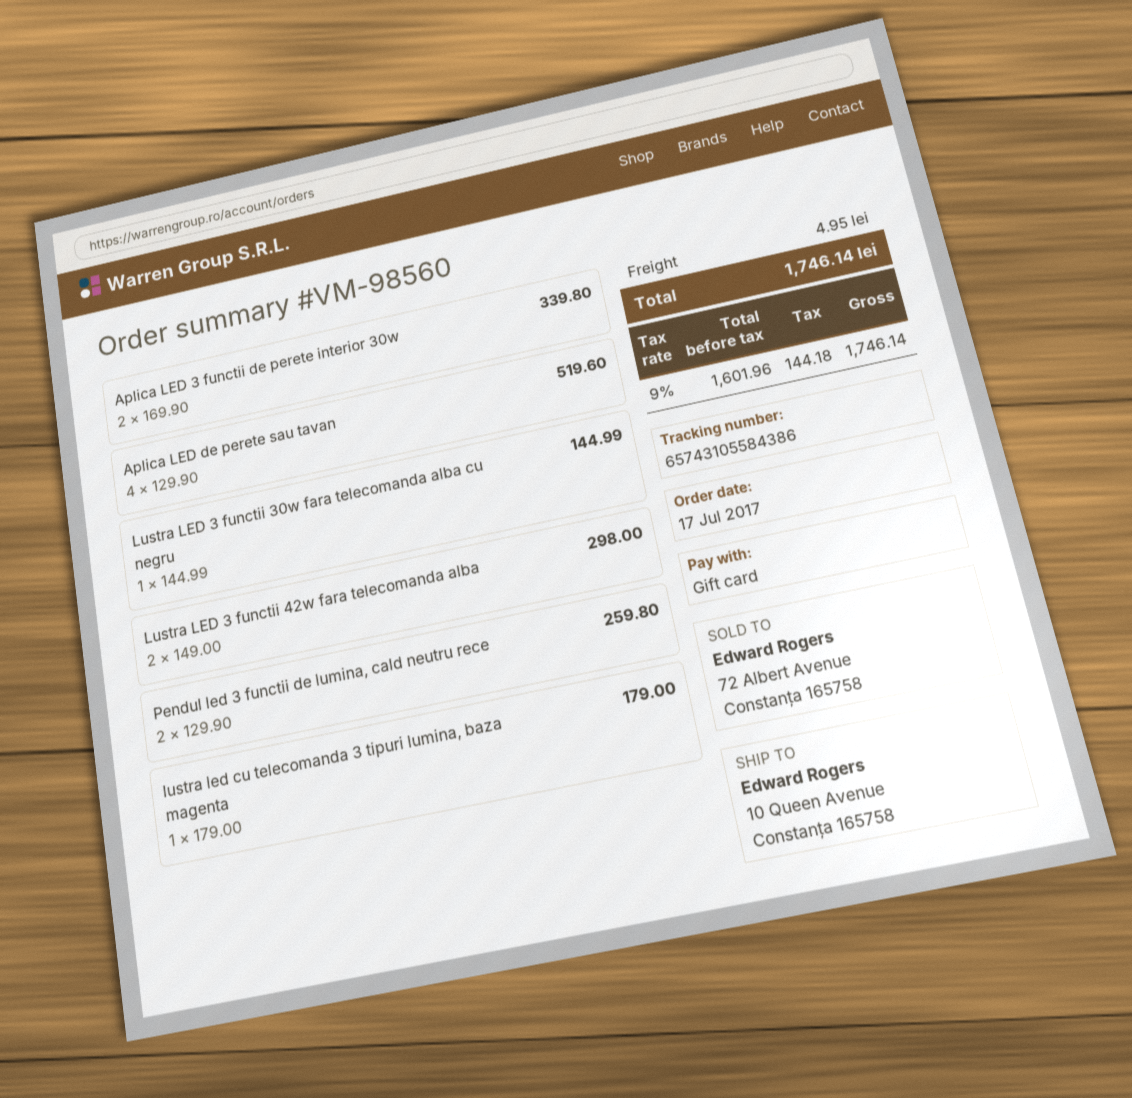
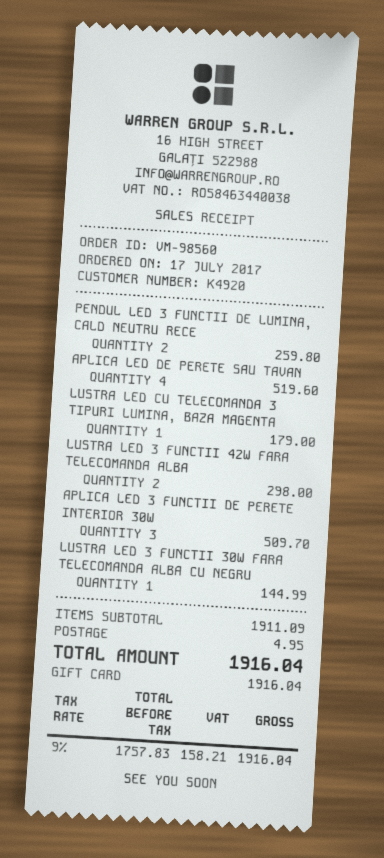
Aplica LED 3 functii de perete interior 30w: 2 for 339.80 -> 3 for 509.70
net: 1601.96 -> 1757.83
tax: 9% = 144.18 -> 9% = 158.21
total: 1746.14 -> 1916.04

